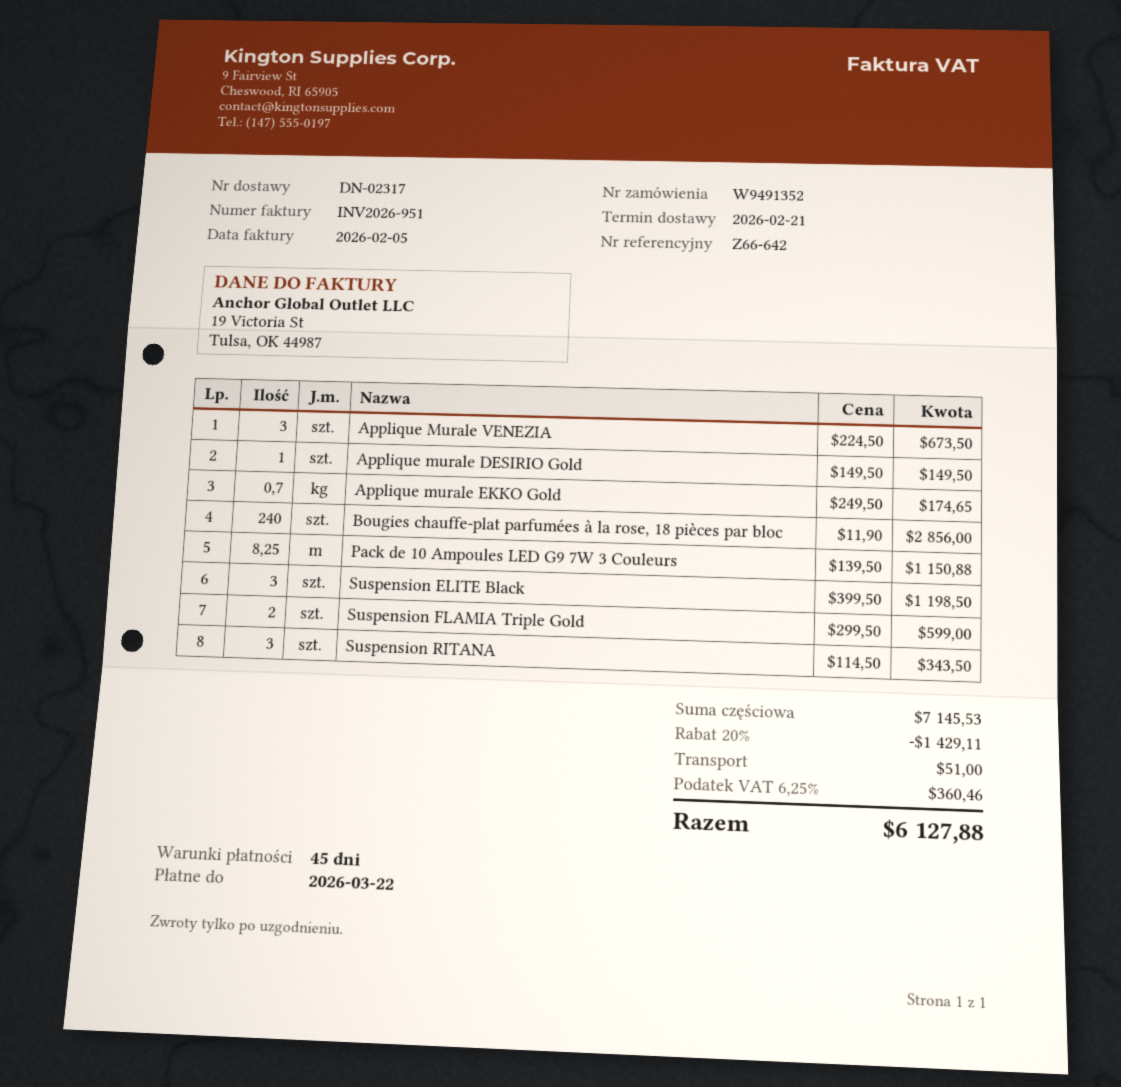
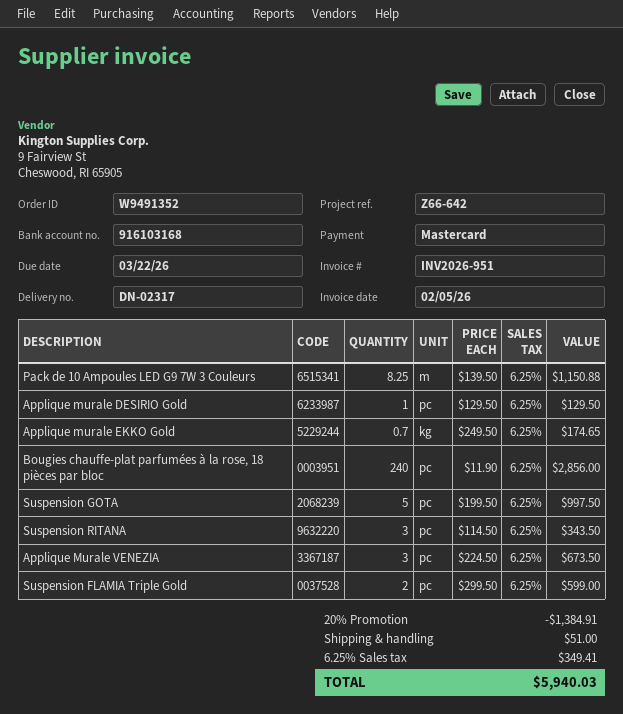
Applique murale DESIRIO Gold: 1 x 149.50 = 149.50 -> 1 x 129.50 = 129.50
Suspension ELITE Black: 3 x 399.50 = 1198.50 -> none
Suspension GOTA: none -> 5 x 199.50 = 997.50
discount: 20% = 1429.11 -> 20% = 1384.91
tax: 6.25% = 360.46 -> 6.25% = 349.41
total: 6127.88 -> 5940.03

